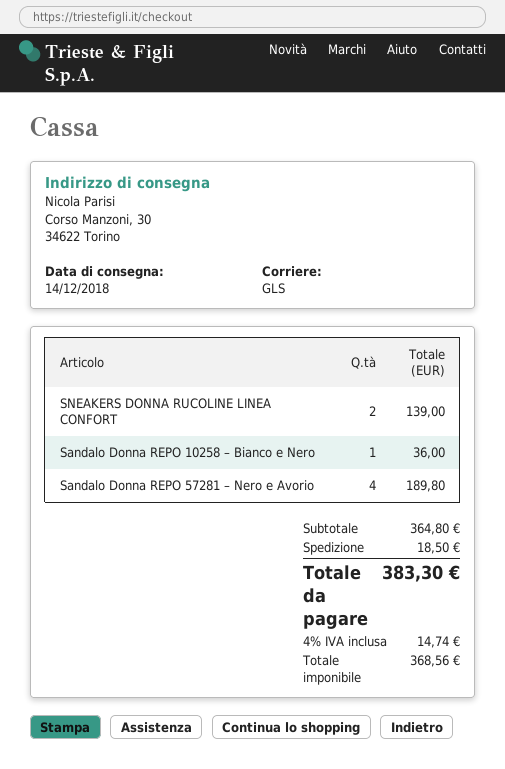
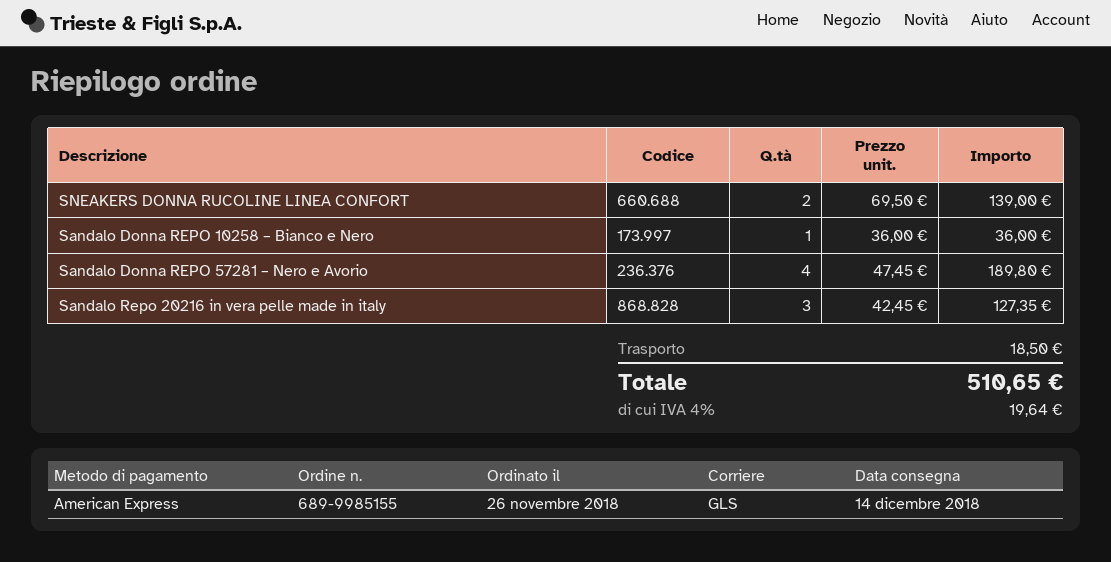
Sandalo Repo 20216 in vera pelle made in italy: none -> 3 for 127.35
tax: 4% = 14.74 -> 4% = 19.64
total: 383.30 -> 510.65

